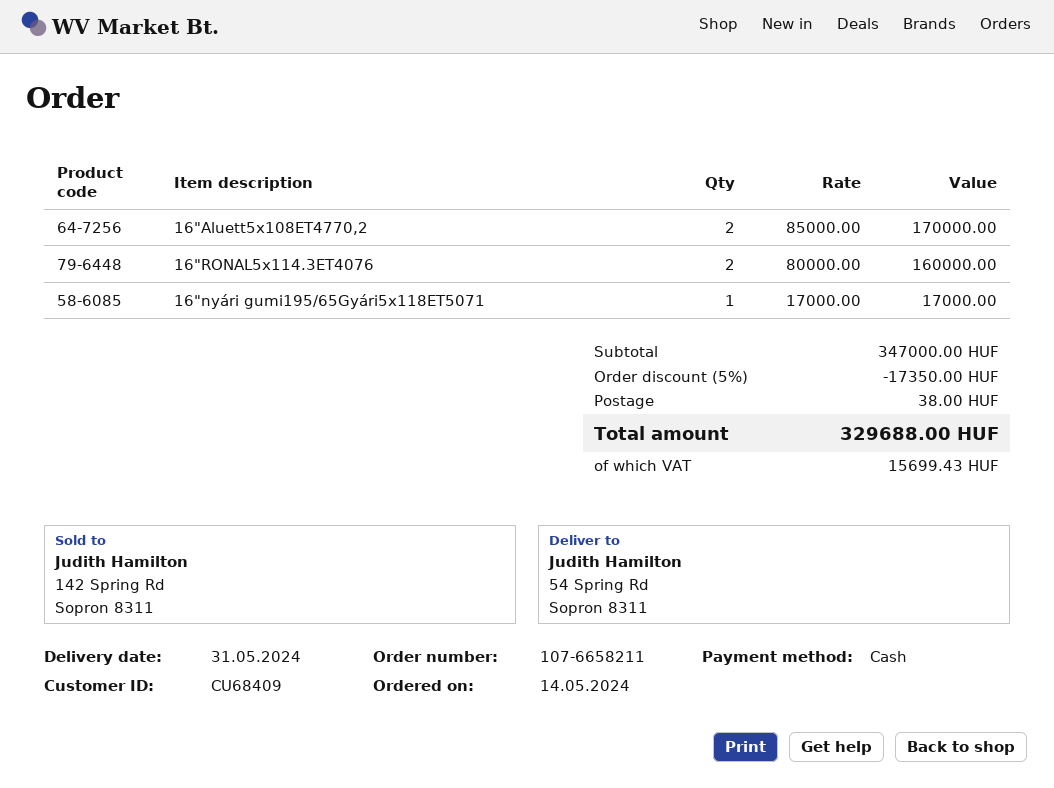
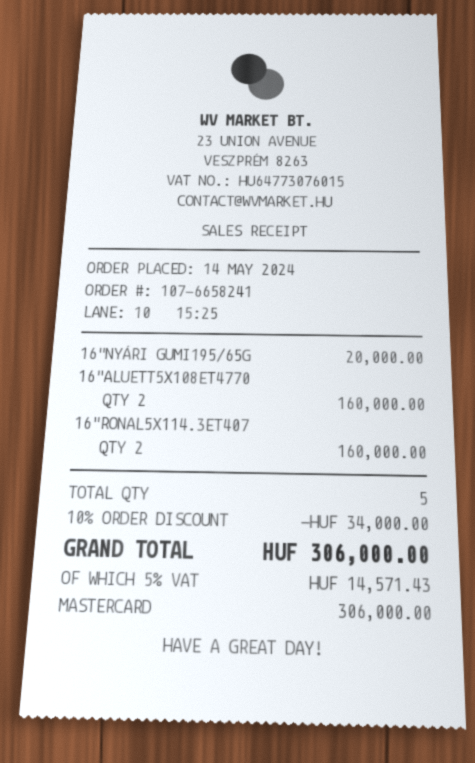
order number: 107-6658211 -> 107-6658241
payment method: cash -> Mastercard
16"Aluett5x108ET4770,2: 2 for 170000.00 -> 2 for 160000.00
16"nyári gumi195/65Gyári5x118ET5071: 1 for 17000.00 -> 1 for 20000.00
discount: 5% = 17350.00 -> 10% = 34000.00
shipping: 38.00 -> none
tax: 15699.43 -> 14571.43
total: 329688.00 -> 306000.00

